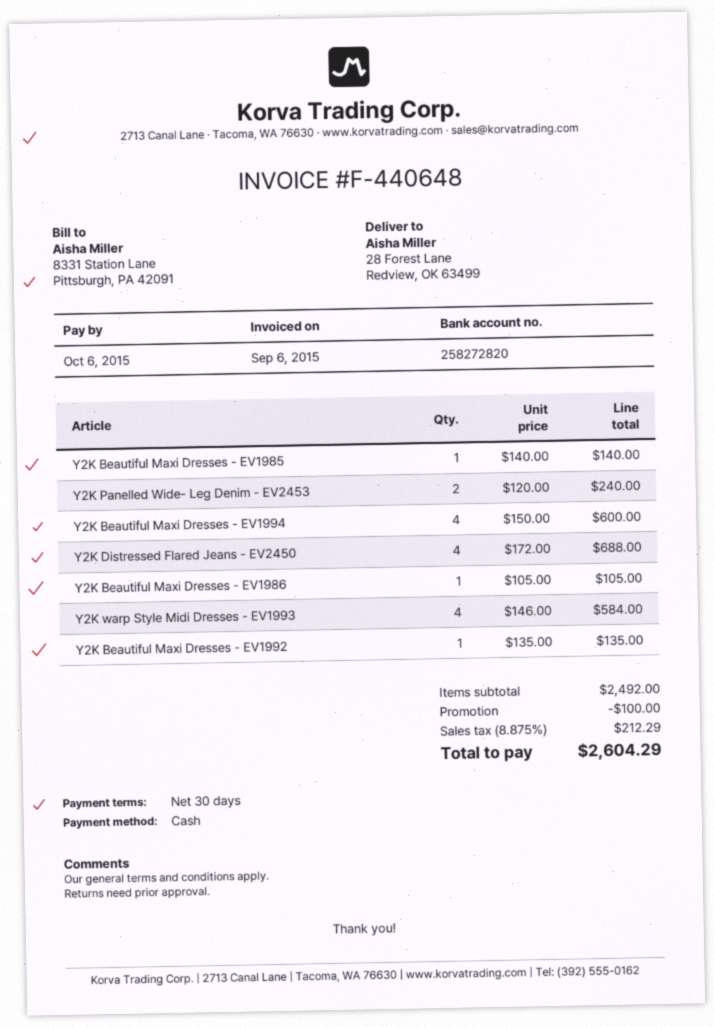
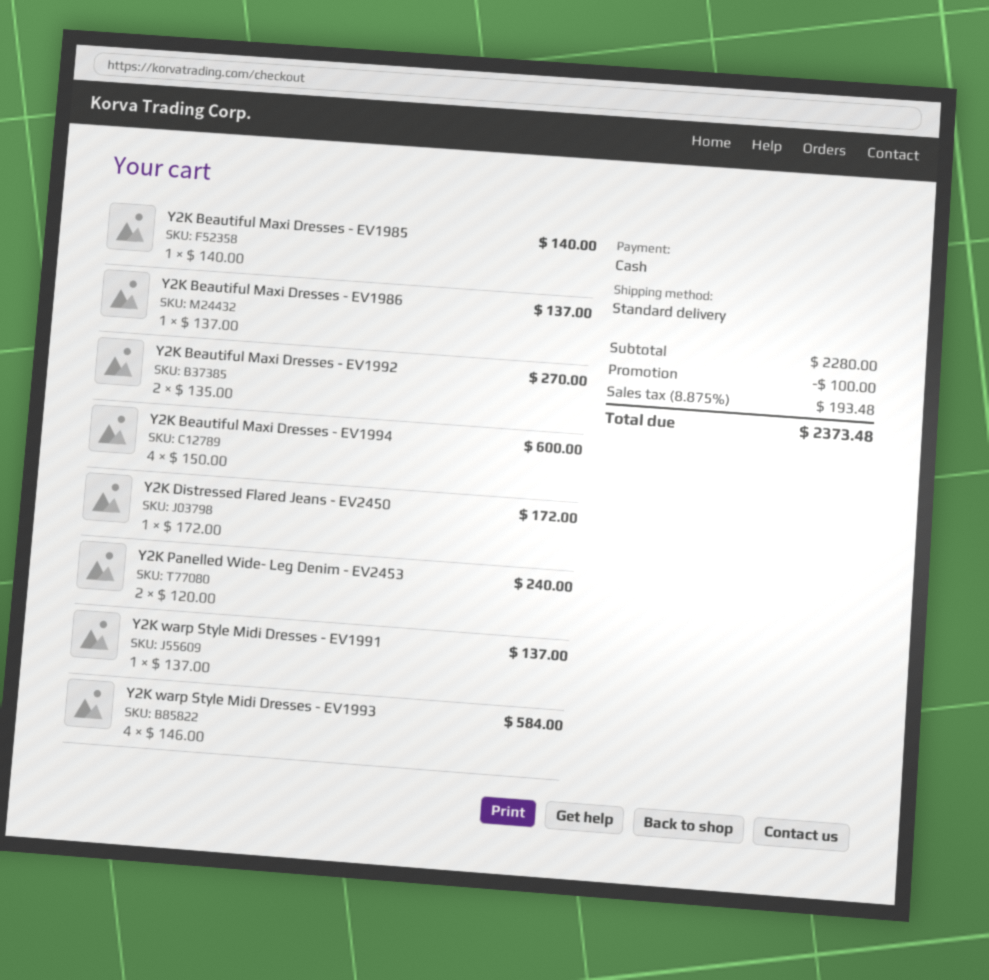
Y2K Distressed Flared Jeans - EV2450: 4 x 172.00 = 688.00 -> 1 x 172.00 = 172.00
Y2K Beautiful Maxi Dresses - EV1986: 1 x 105.00 = 105.00 -> 1 x 137.00 = 137.00
Y2K Beautiful Maxi Dresses - EV1992: 1 x 135.00 = 135.00 -> 2 x 135.00 = 270.00
Y2K warp Style Midi Dresses - EV1991: none -> 1 x 137.00 = 137.00
subtotal: 2492.00 -> 2280.00
tax: 8.875% = 212.29 -> 8.875% = 193.48
total: 2604.29 -> 2373.48

